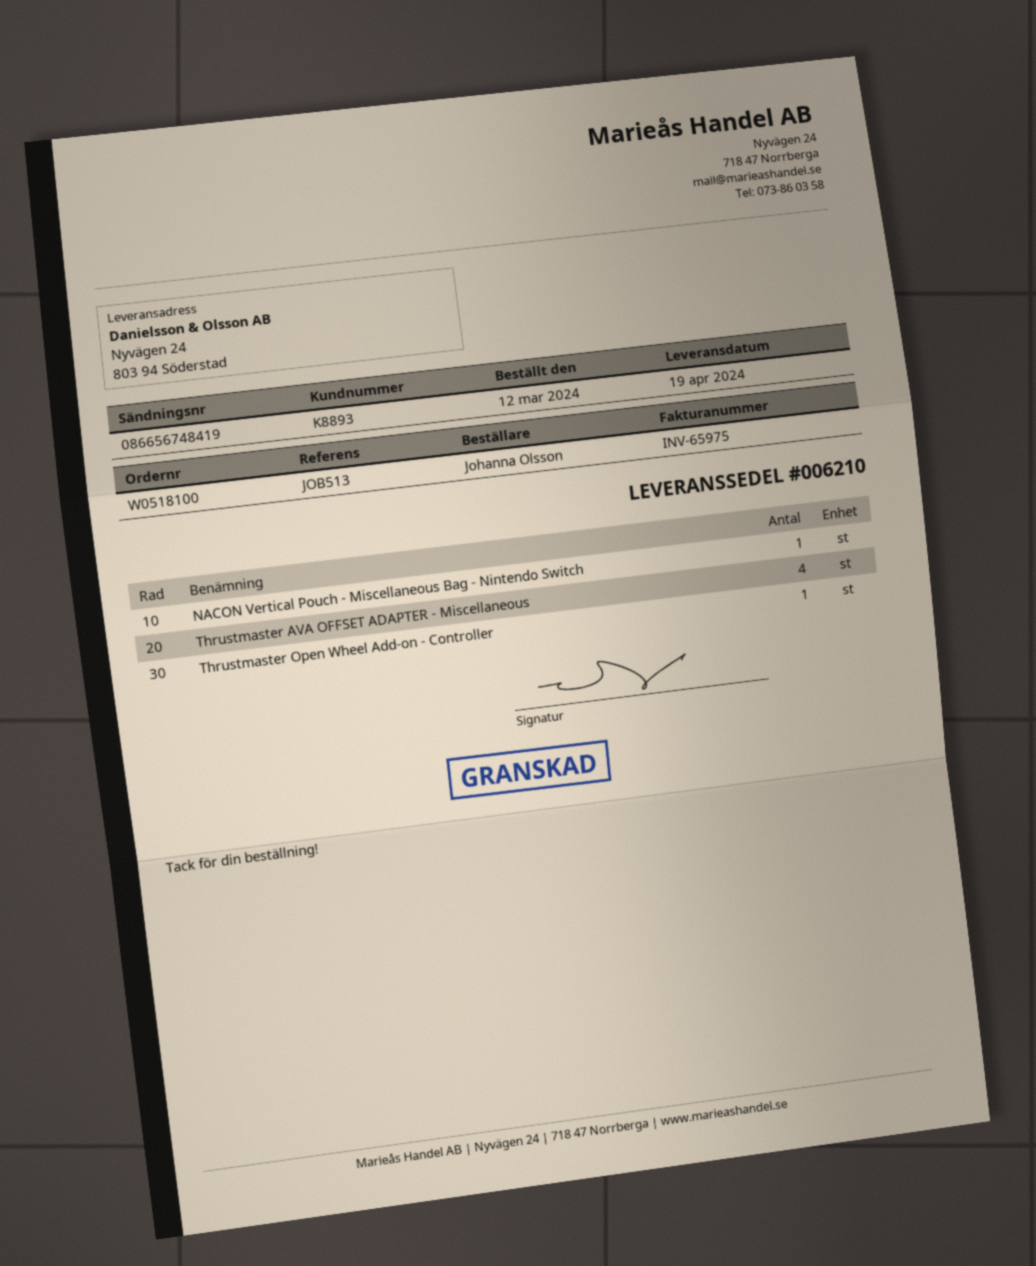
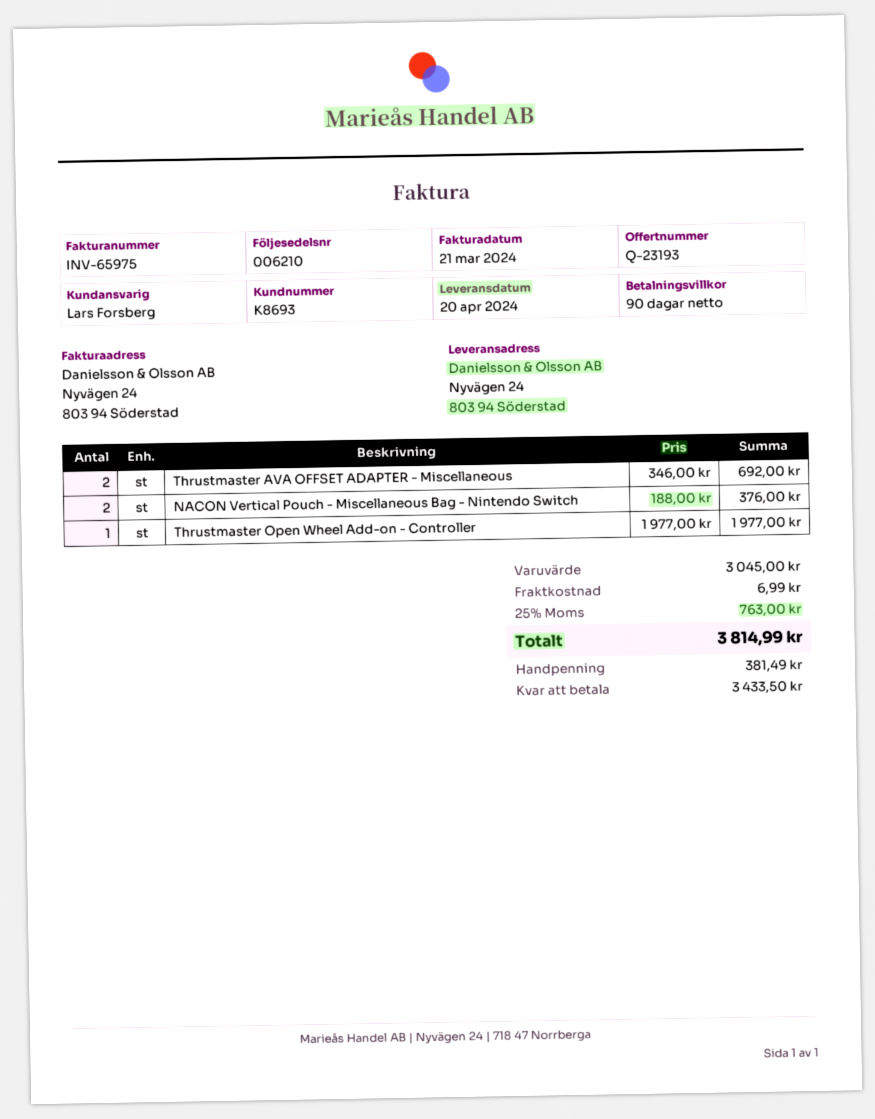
delivery date: 2024-04-19 -> 2024-04-20
customer number: K8893 -> K8693
NACON Vertical Pouch - Miscellaneous Bag - Nintendo Switch: 1 -> 2
Thrustmaster AVA OFFSET ADAPTER - Miscellaneous: 4 -> 2

